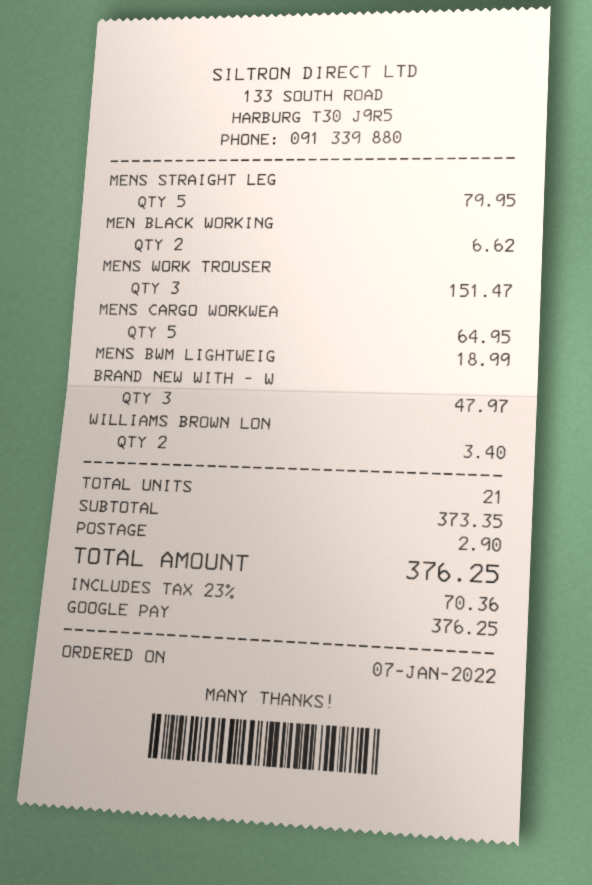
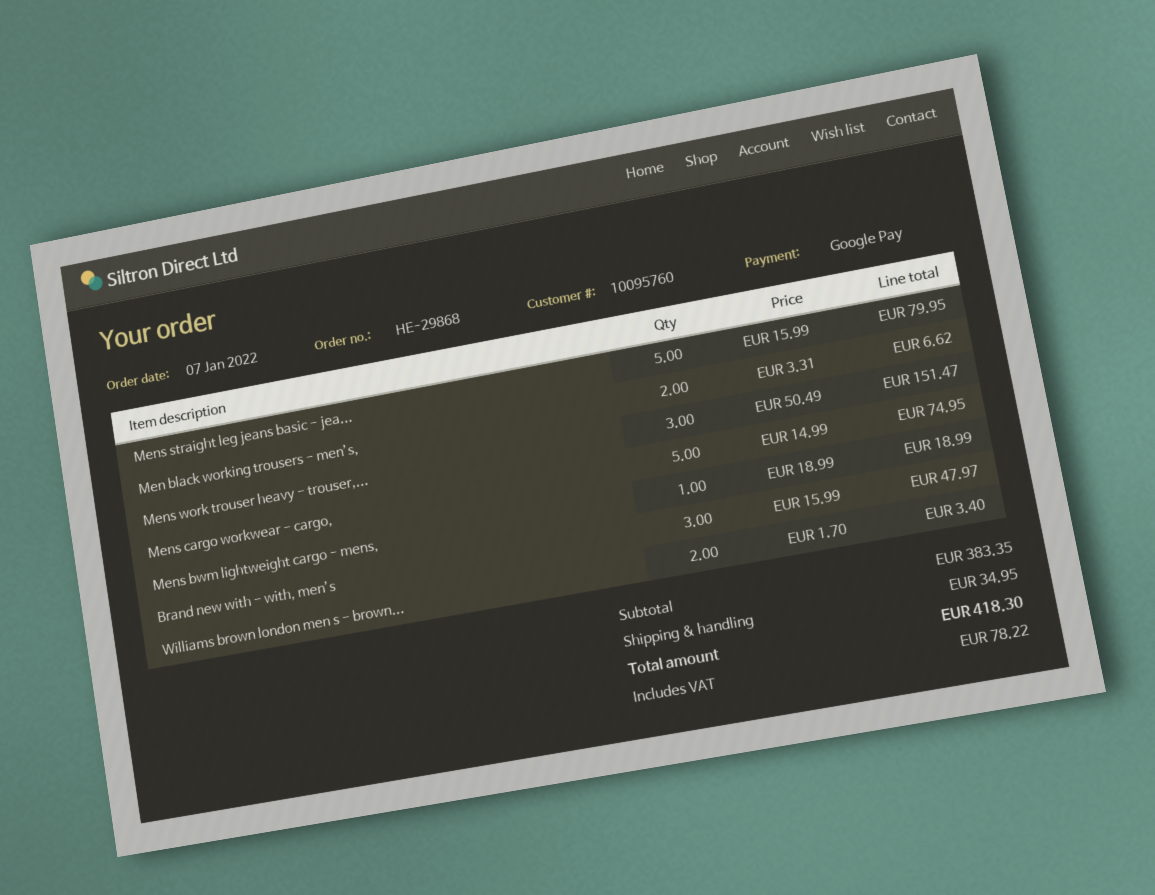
MENS CARGO WORKWEA: 5 for 64.95 -> 5 for 74.95
subtotal: 373.35 -> 383.35
shipping: 2.90 -> 34.95
tax: 70.36 -> 78.22
total: 376.25 -> 418.30

